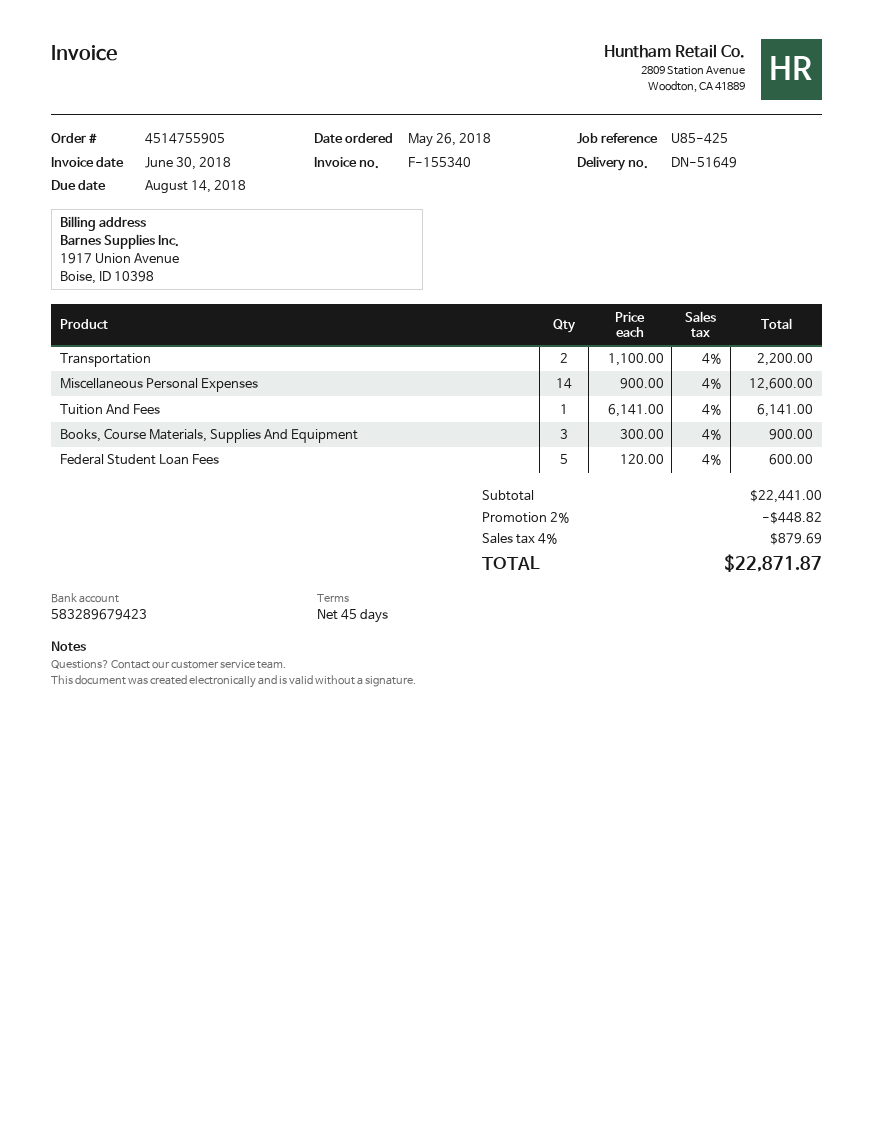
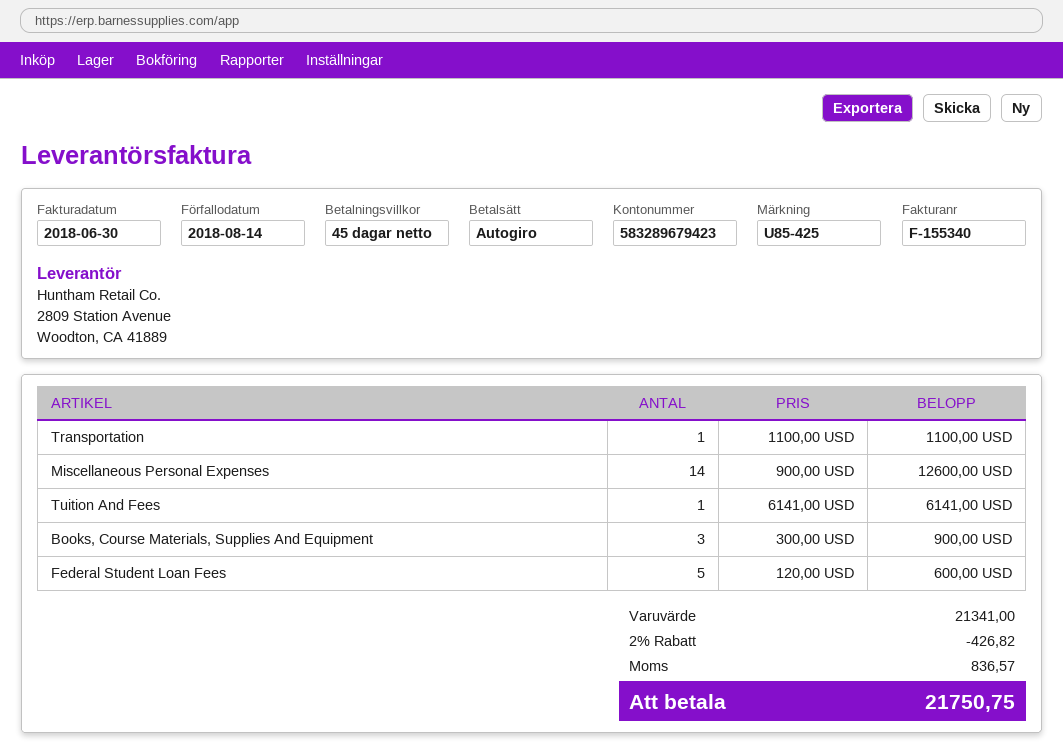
Transportation: 2 x 1100.00 = 2200.00 -> 1 x 1100.00 = 1100.00
subtotal: 22441.00 -> 21341.00
discount: 2% = 448.82 -> 2% = 426.82
tax: 879.69 -> 836.57
total: 22871.87 -> 21750.75

